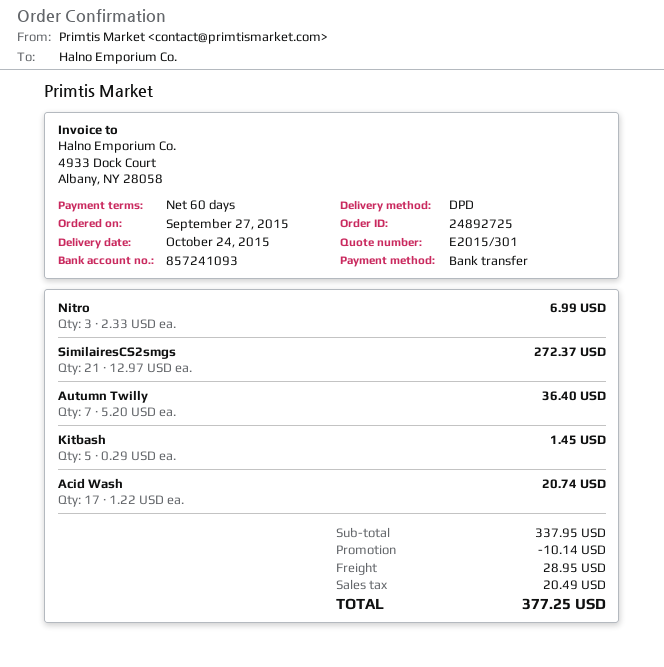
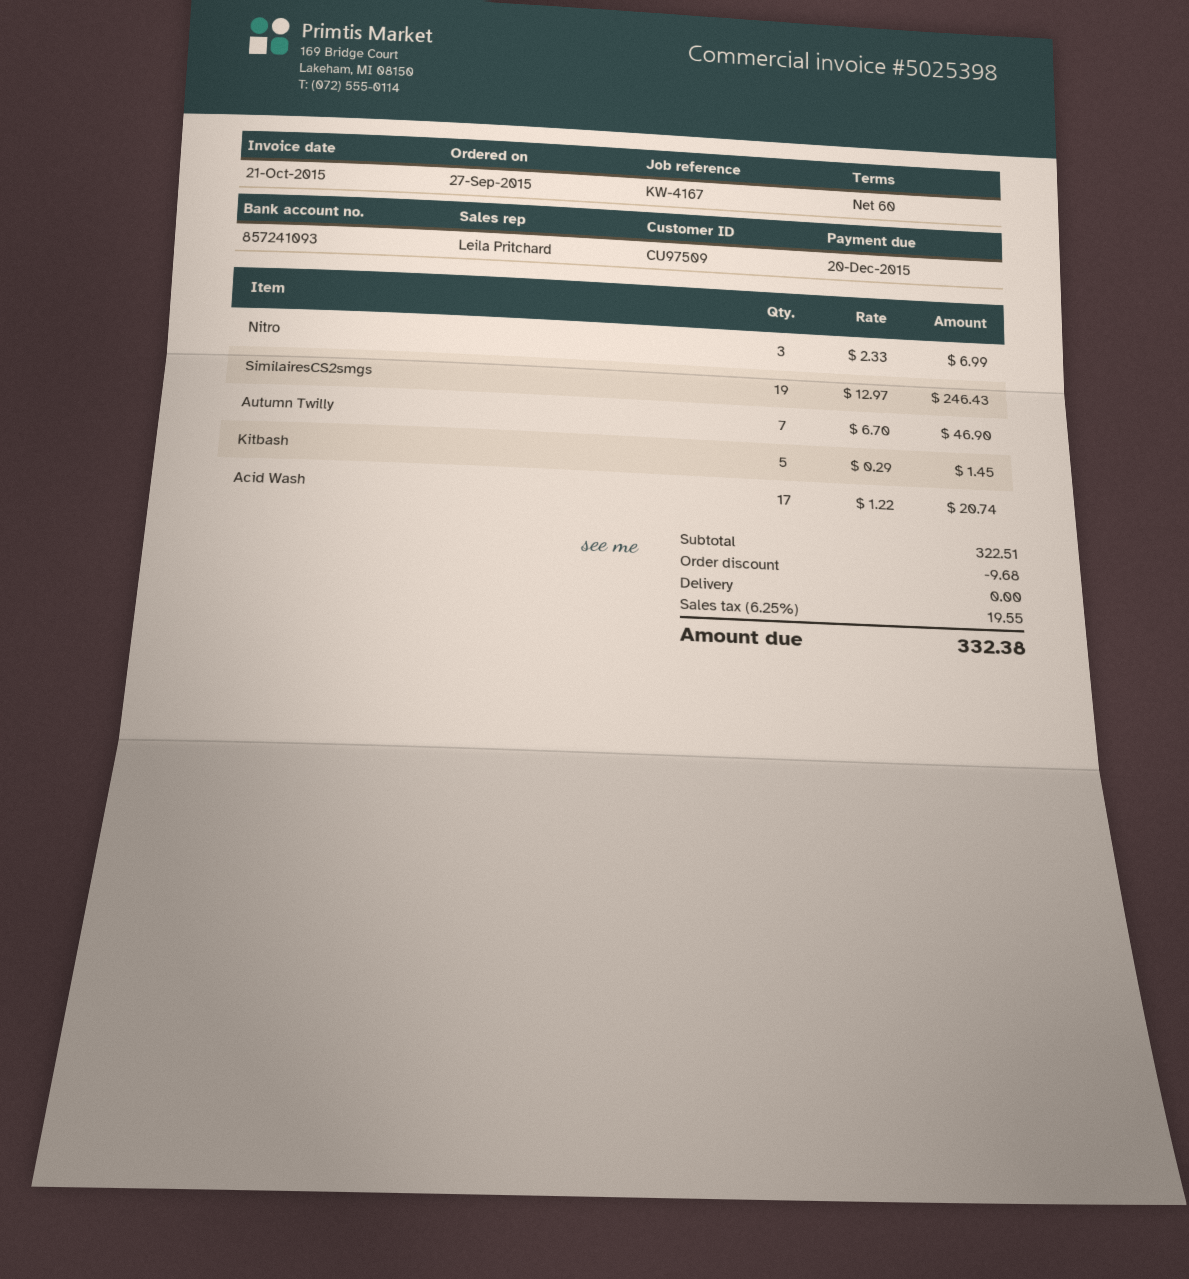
SimilairesCS2smgs: 21 x 12.97 = 272.37 -> 19 x 12.97 = 246.43
Autumn Twilly: 7 x 5.20 = 36.40 -> 7 x 6.70 = 46.90
subtotal: 337.95 -> 322.51
discount: 10.14 -> 9.68
shipping: 28.95 -> 0.00
tax: 20.49 -> 19.55
total: 377.25 -> 332.38

